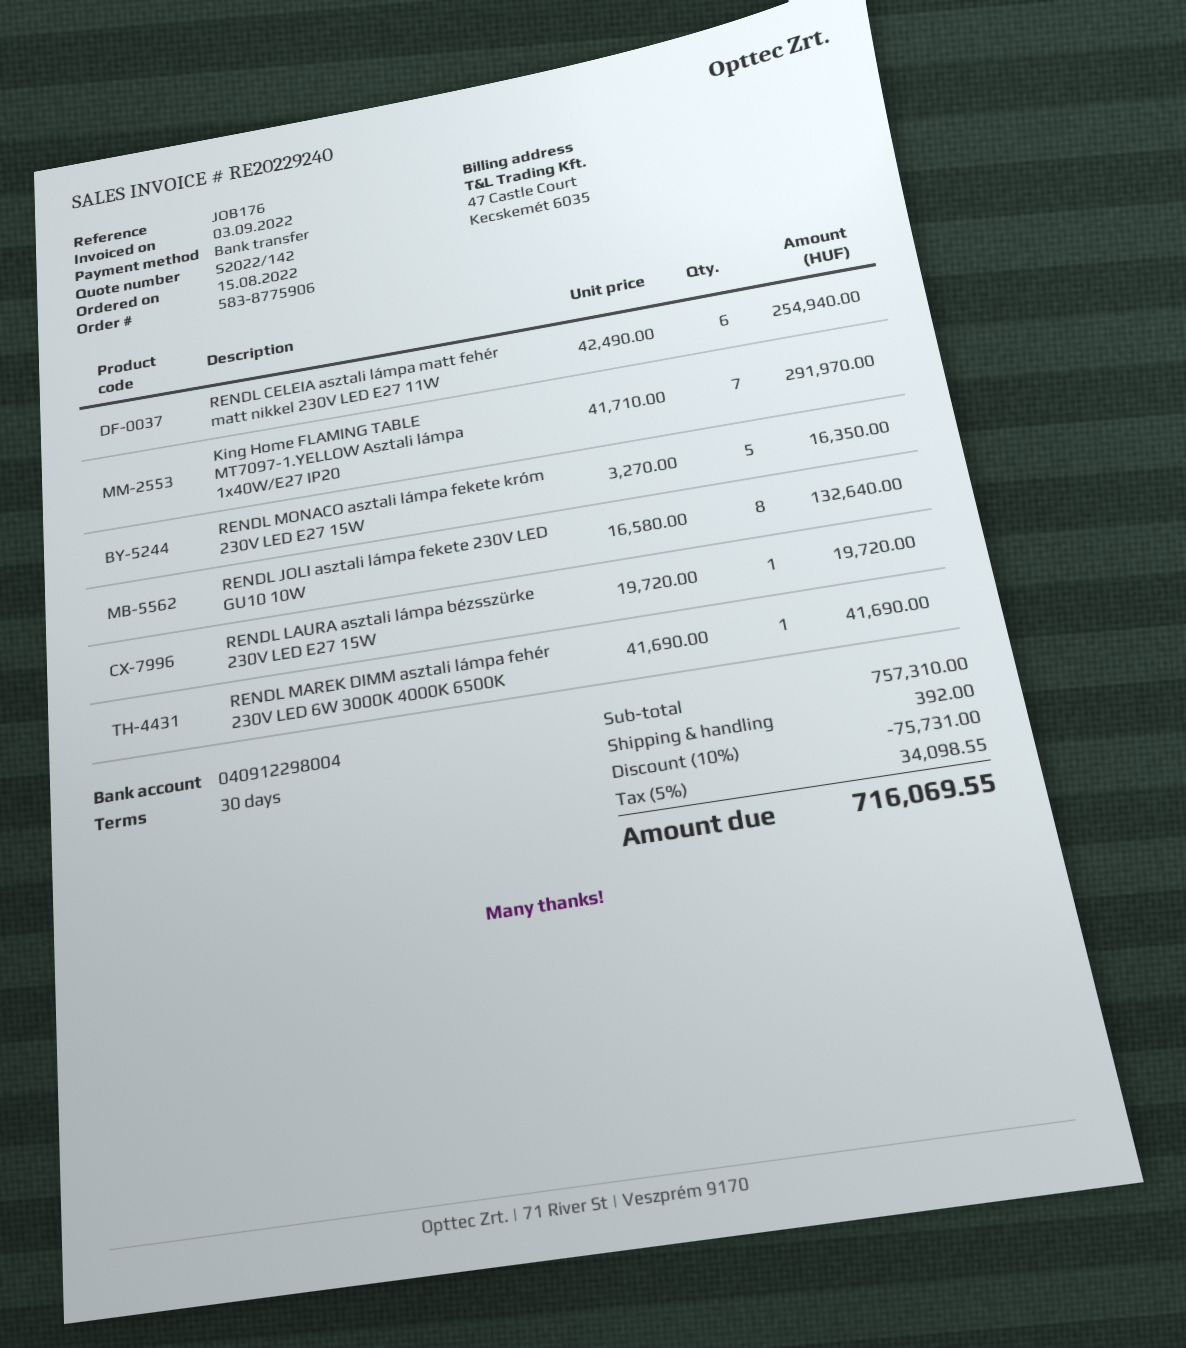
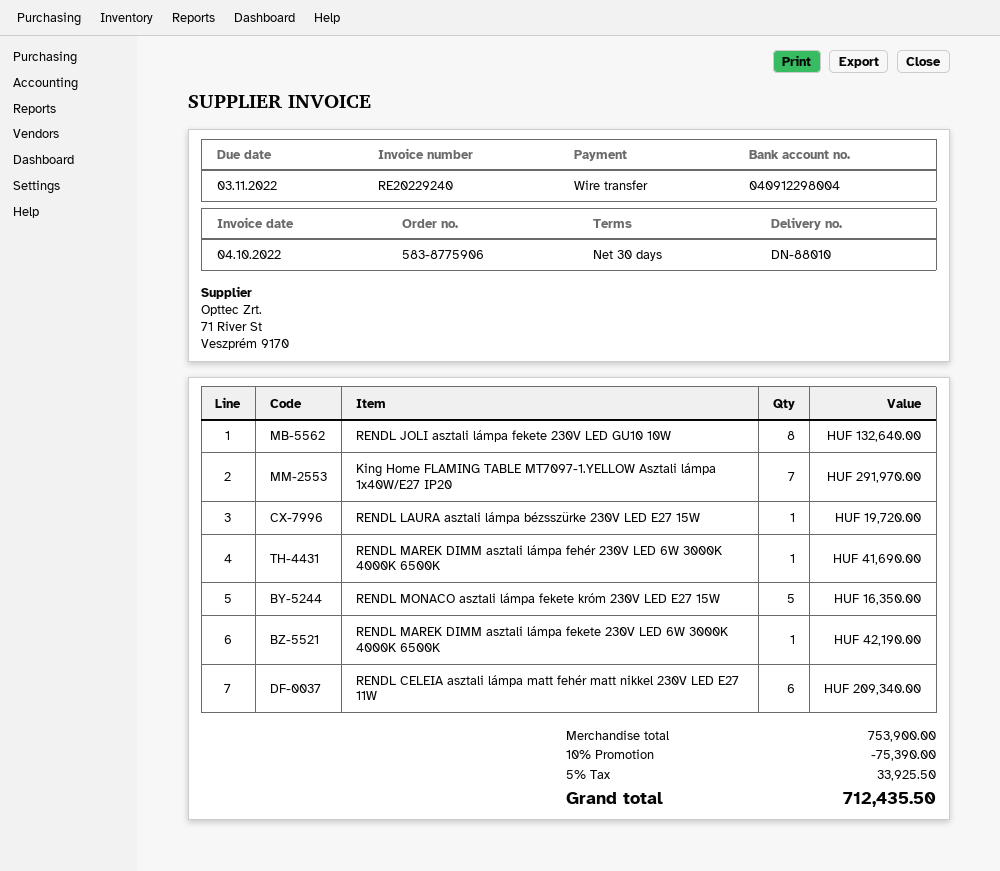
invoice date: 2022-09-03 -> 2022-10-04
RENDL CELEIA asztali lámpa matt fehér matt nikkel 230V LED E27 11W: 6 for 254940.00 -> 6 for 209340.00
RENDL MAREK DIMM asztali lámpa fekete 230V LED 6W 3000K 4000K 6500K: none -> 1 for 42190.00
subtotal: 757310.00 -> 753900.00
discount: 10% = 75731.00 -> 10% = 75390.00
shipping: 392.00 -> none
tax: 5% = 34098.55 -> 5% = 33925.50
total: 716069.55 -> 712435.50

